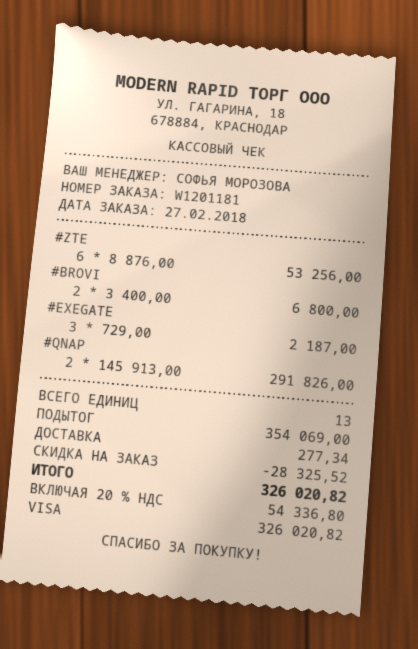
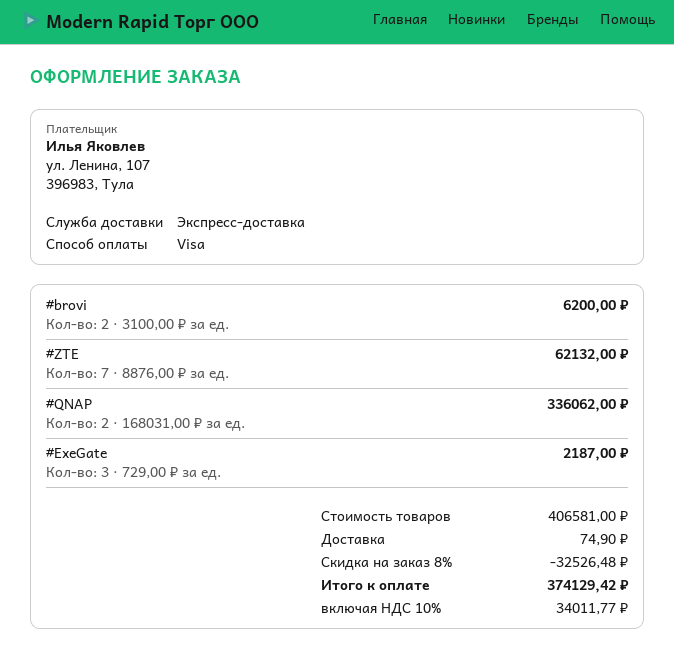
#ZTE: 6 x 8876.00 = 53256.00 -> 7 x 8876.00 = 62132.00
#BROVI: 2 x 3400.00 = 6800.00 -> 2 x 3100.00 = 6200.00
#QNAP: 2 x 145913.00 = 291826.00 -> 2 x 168031.00 = 336062.00
subtotal: 354069.00 -> 406581.00
discount: 28325.52 -> 32526.48
shipping: 277.34 -> 74.90
tax: 20% = 54336.80 -> 10% = 34011.77
total: 326020.82 -> 374129.42

